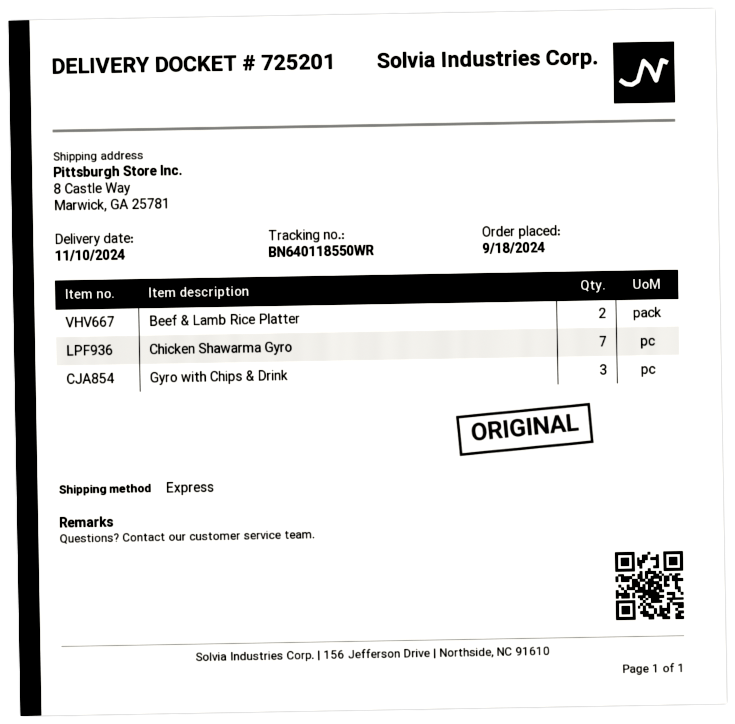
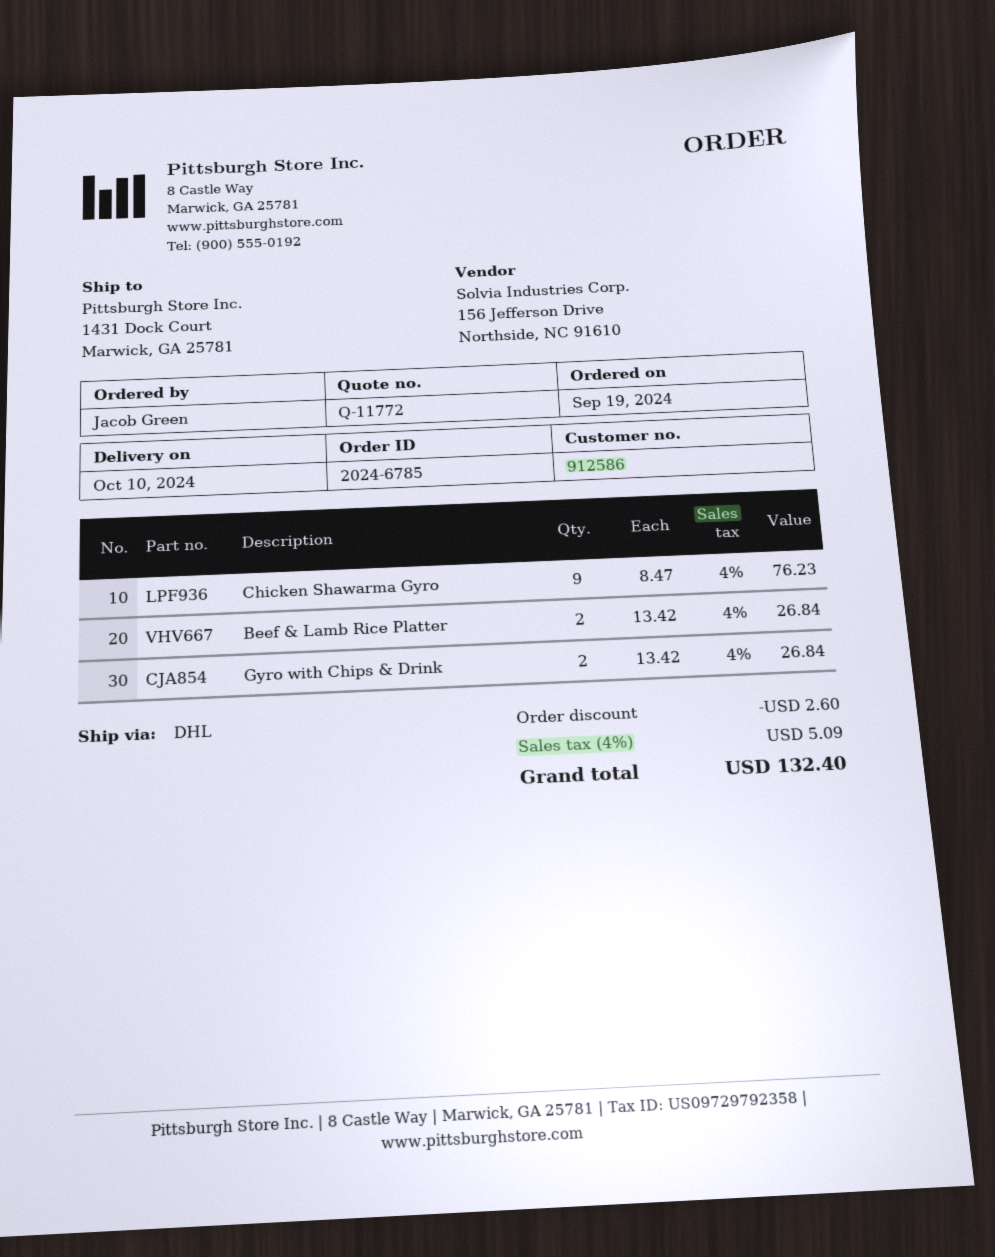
order date: 2024-09-18 -> 2024-09-19
delivery date: 2024-11-10 -> 2024-10-10
shipping method: express -> DHL
ship to: 8 Castle Way, Marwick, GA 25781 -> 1431 Dock Court, Marwick, GA 25781
Chicken Shawarma Gyro: 7 -> 9
Gyro with Chips & Drink: 3 -> 2

